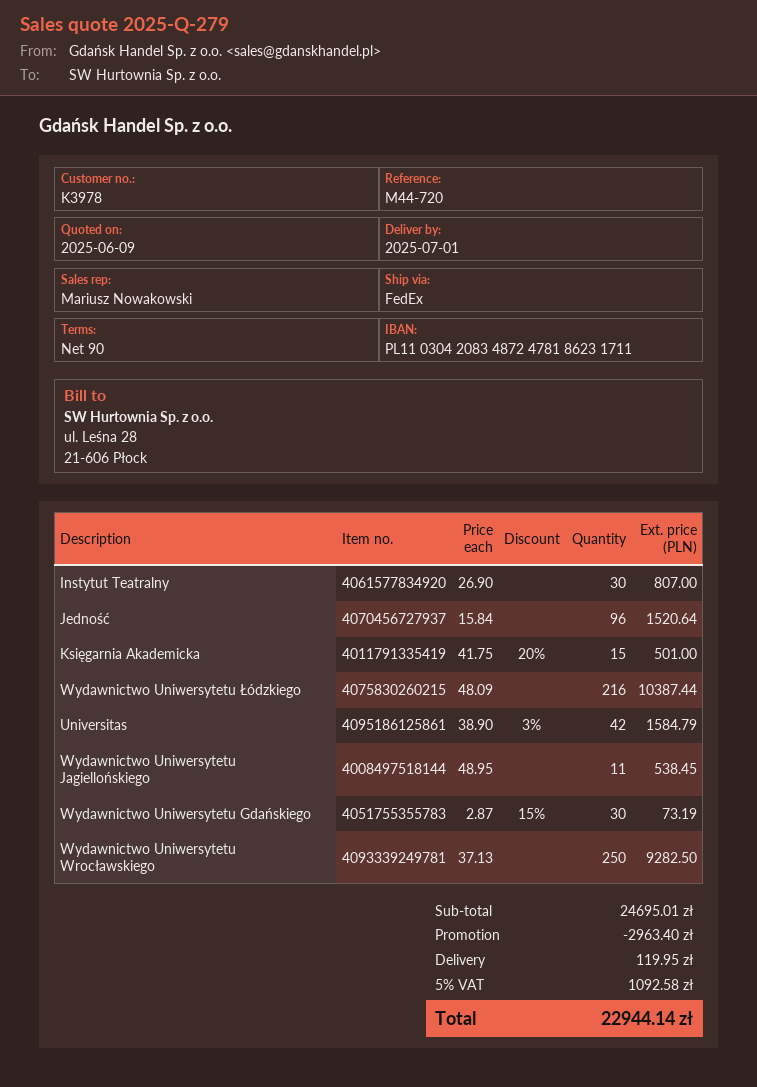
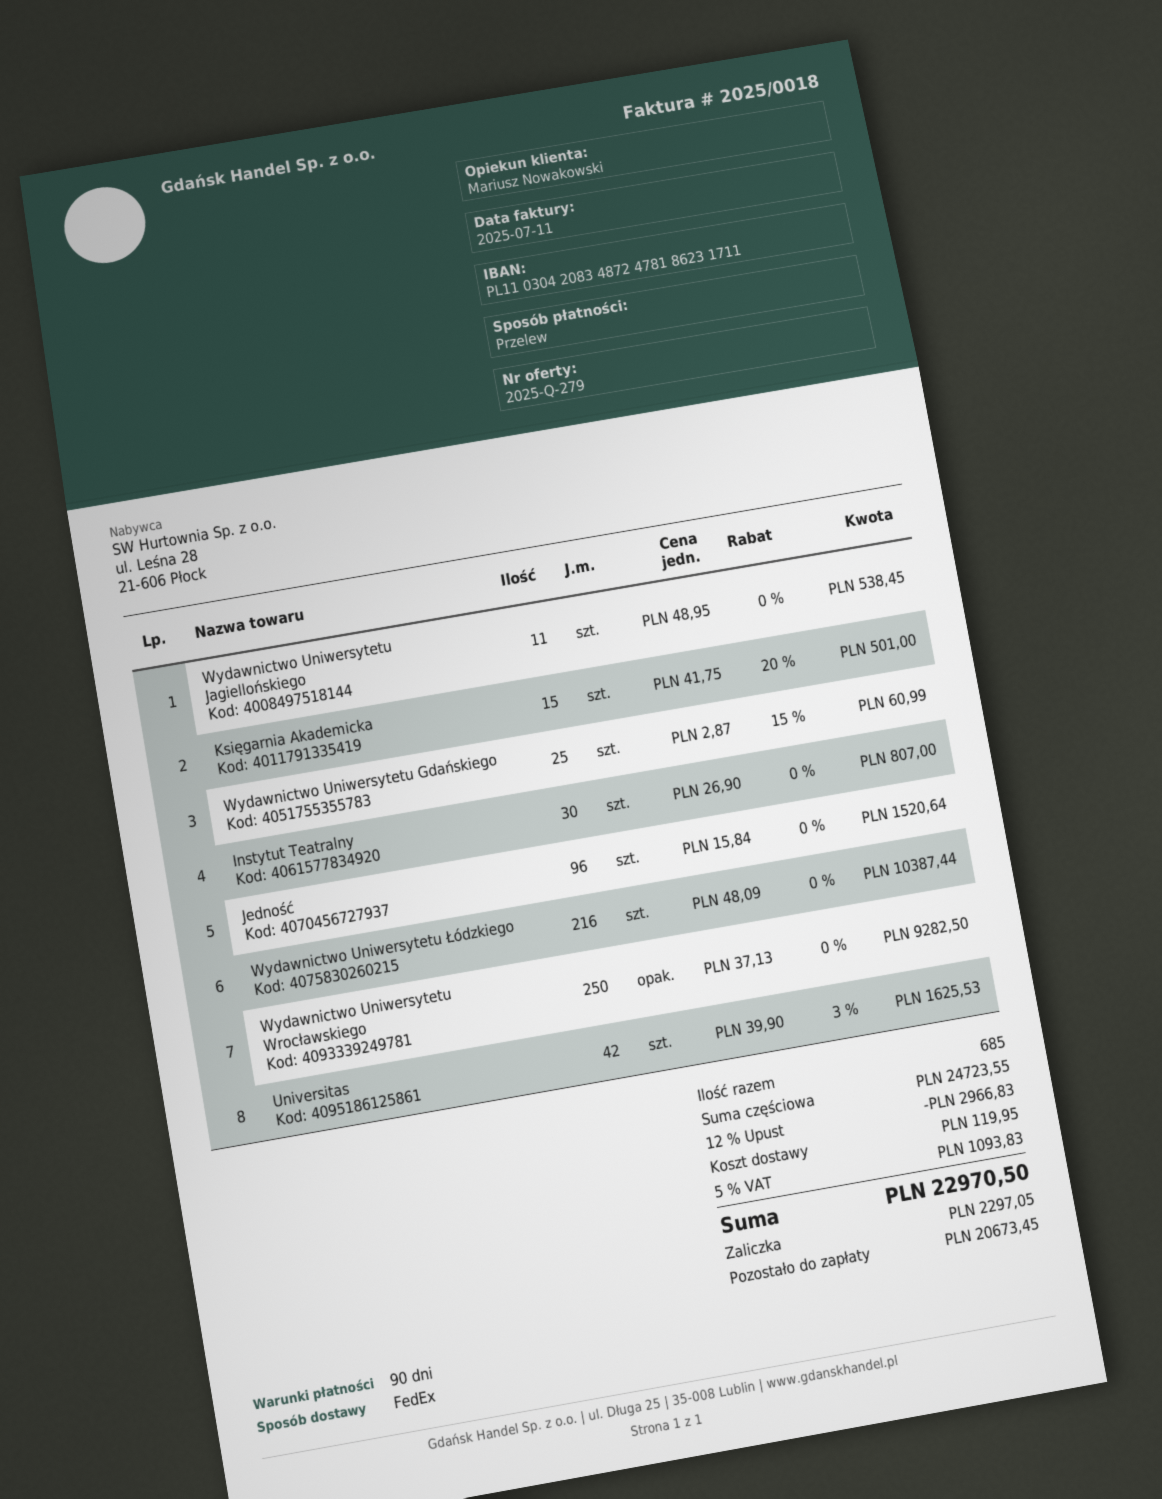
Universitas: 42 x 38.90 - 3% = 1584.79 -> 42 x 39.90 - 3% = 1625.53
Wydawnictwo Uniwersytetu Gdańskiego: 30 x 2.87 - 15% = 73.19 -> 25 x 2.87 - 15% = 60.99
subtotal: 24695.01 -> 24723.55
discount: 2963.40 -> 2966.83
tax: 5% = 1092.58 -> 5% = 1093.83
total: 22944.14 -> 22970.50

